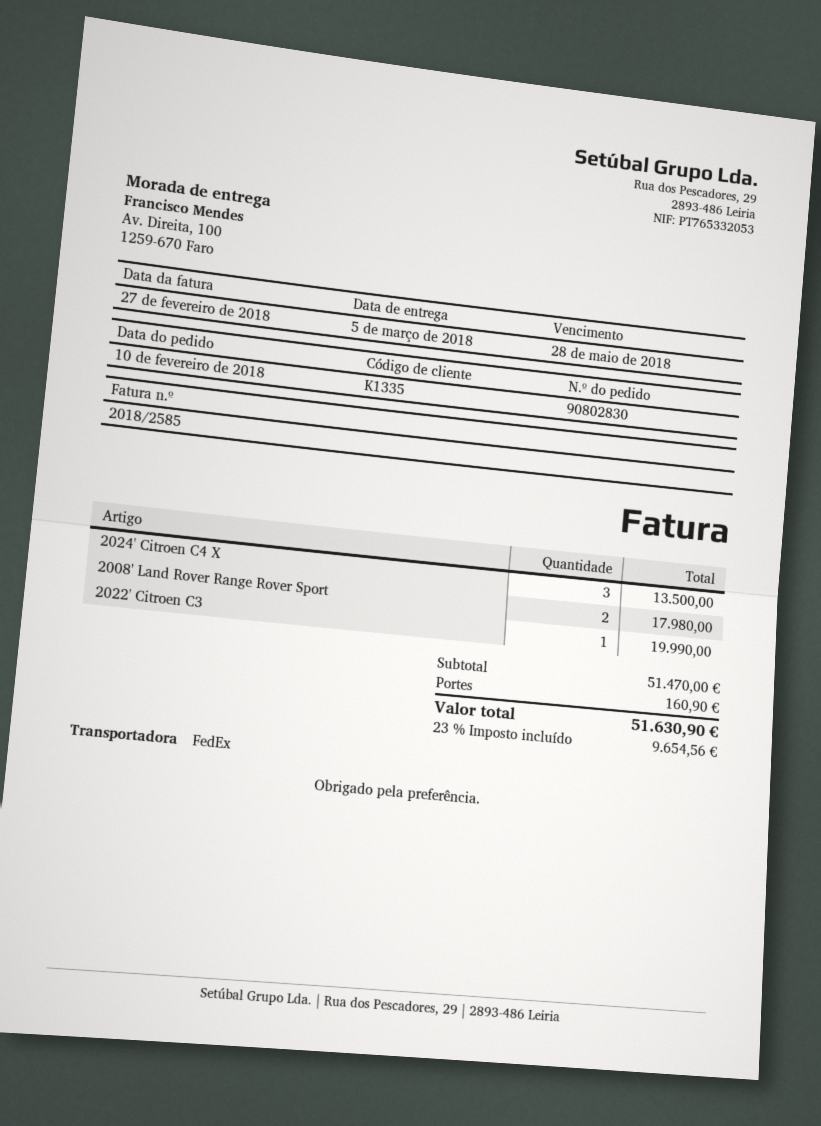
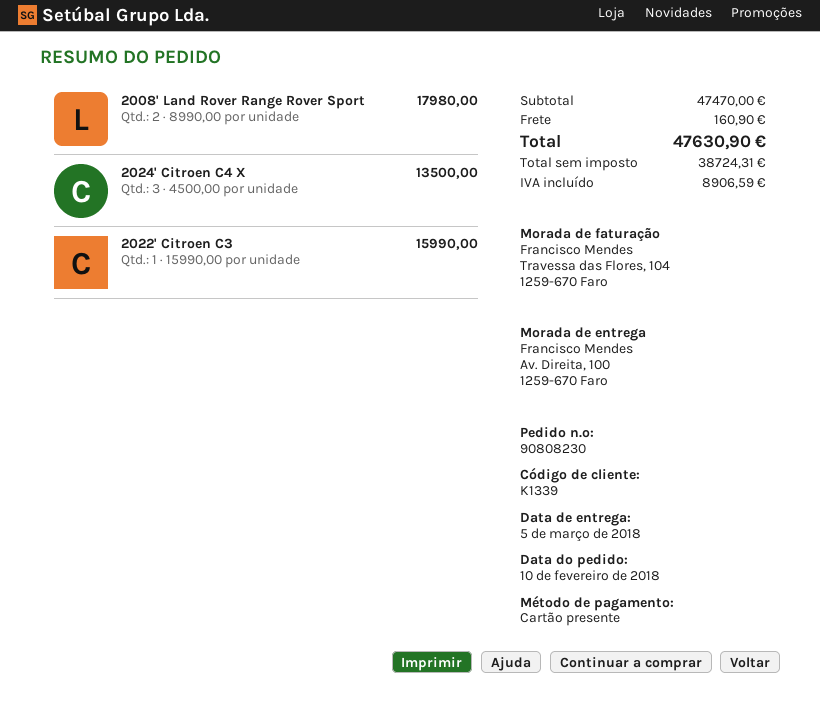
order number: 90802830 -> 90808230
customer number: K1335 -> K1339
2022' Citroen C3: 1 for 19990.00 -> 1 for 15990.00
subtotal: 51470.00 -> 47470.00
tax: 9654.56 -> 8906.59
total: 51630.90 -> 47630.90

